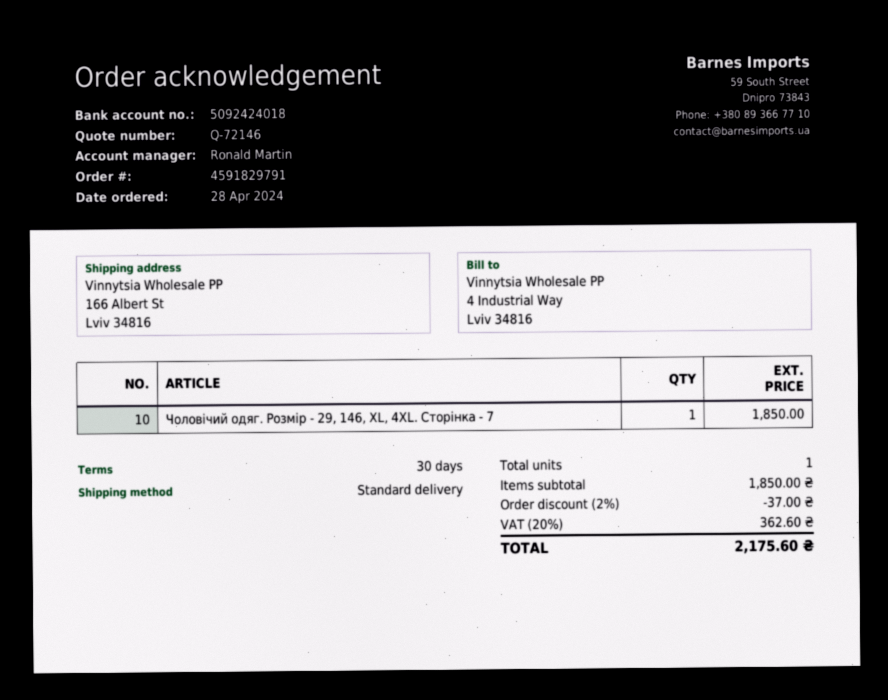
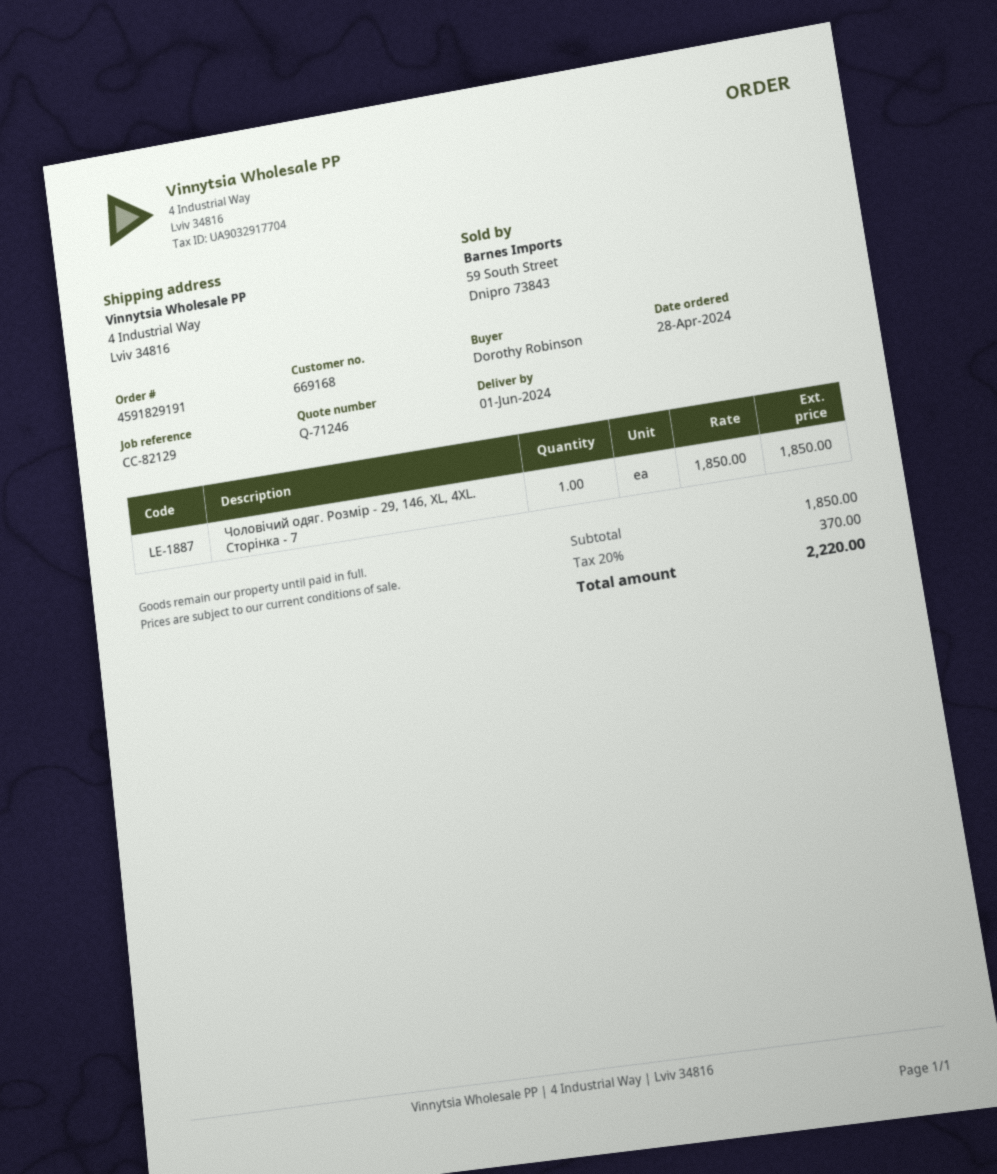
quote number: Q-72146 -> Q-71246
order number: 4591829791 -> 4591829191
ship to: 166 Albert St, Lviv 34816 -> 4 Industrial Way, Lviv 34816
discount: 2% = 37.00 -> none
tax: 20% = 362.60 -> 20% = 370.00
total: 2175.60 -> 2220.00

